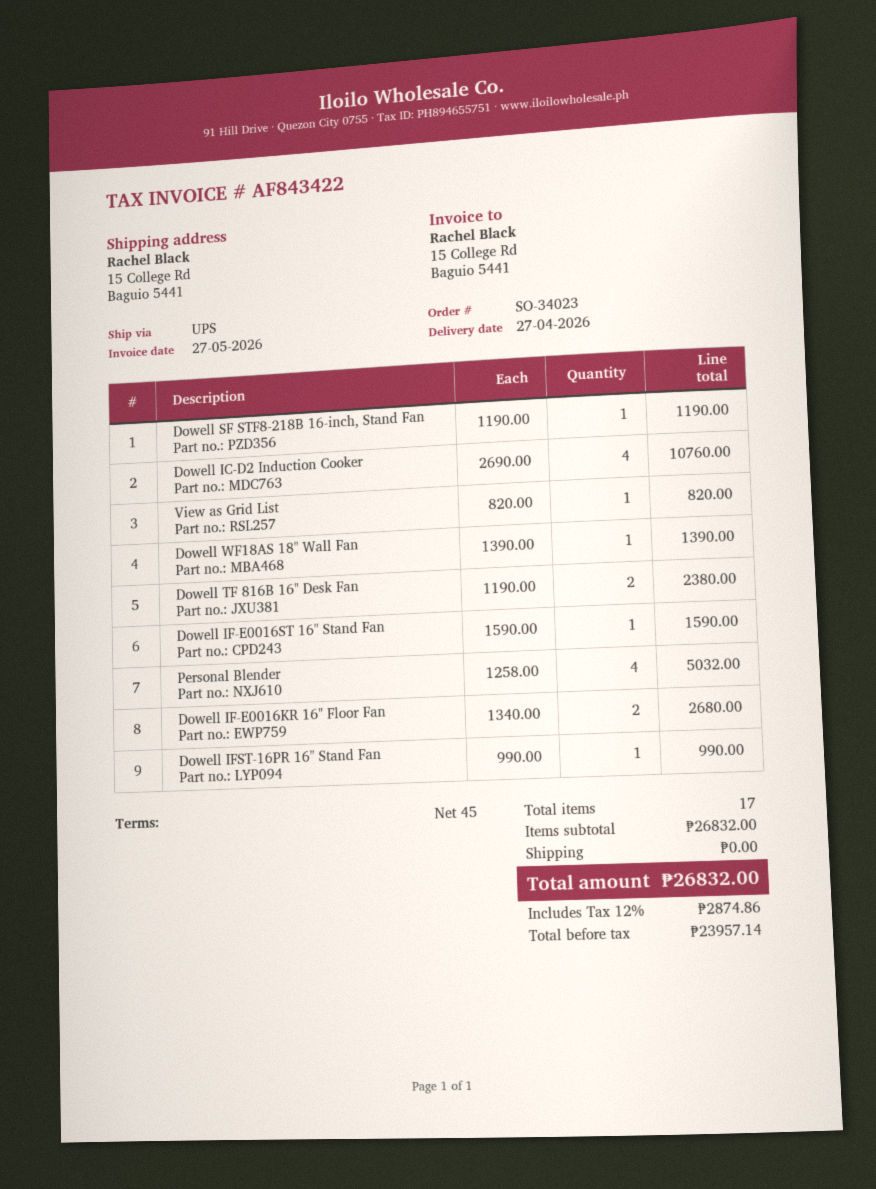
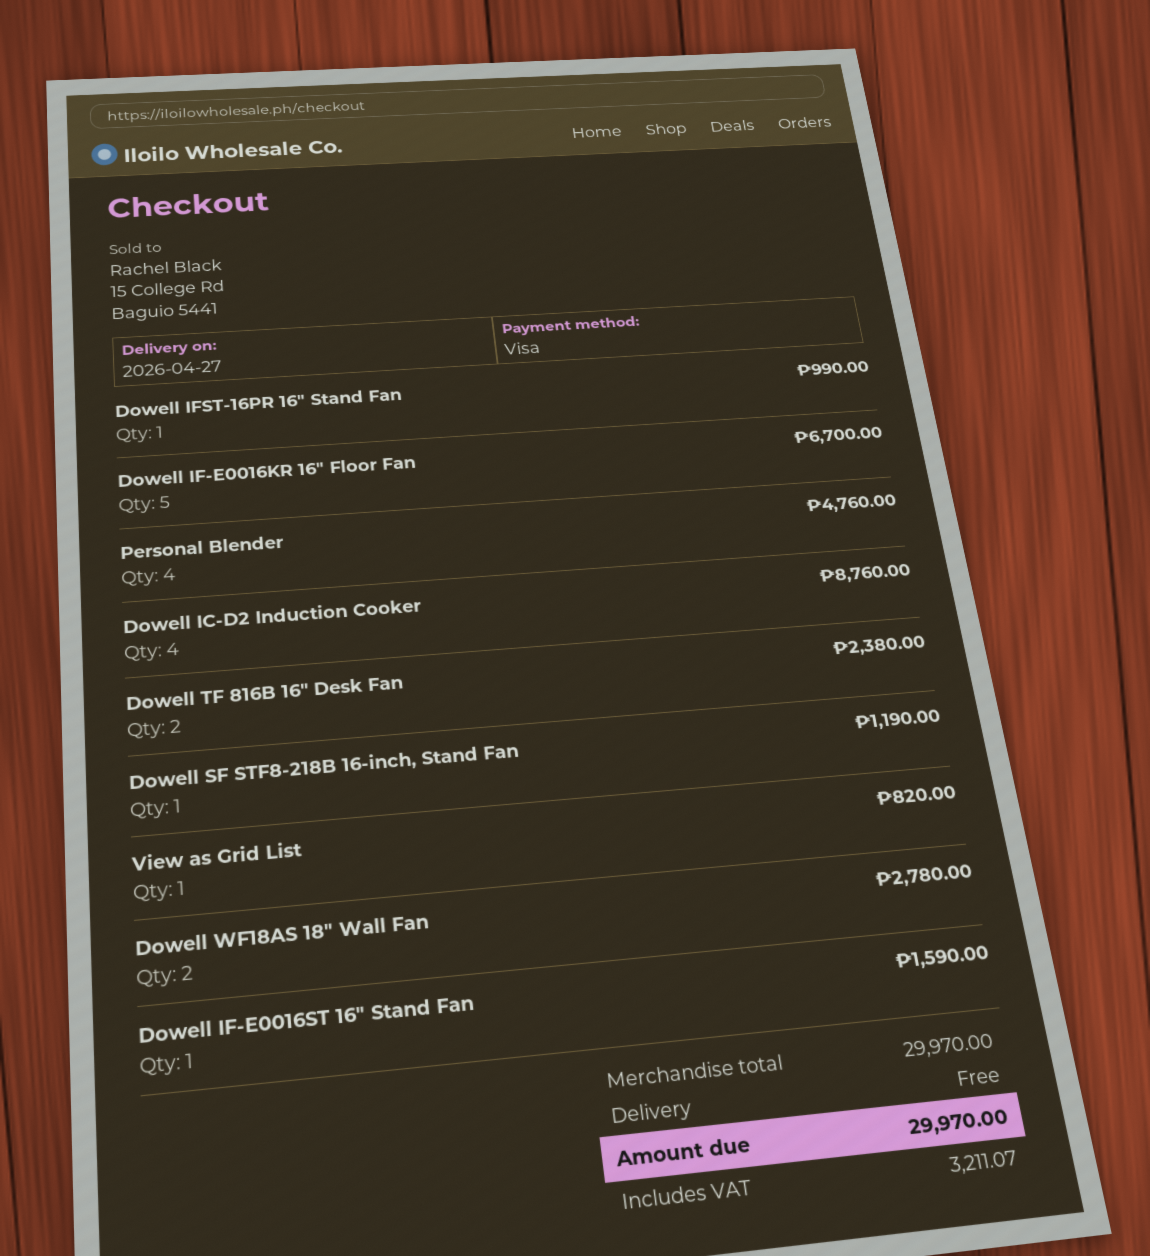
Dowell IC-D2 Induction Cooker: 4 for 10760.00 -> 4 for 8760.00
Dowell WF18AS 18" Wall Fan: 1 for 1390.00 -> 2 for 2780.00
Personal Blender: 4 for 5032.00 -> 4 for 4760.00
Dowell IF-E0016KR 16" Floor Fan: 2 for 2680.00 -> 5 for 6700.00
subtotal: 26832.00 -> 29970.00
tax: 2874.86 -> 3211.07
total: 26832.00 -> 29970.00

